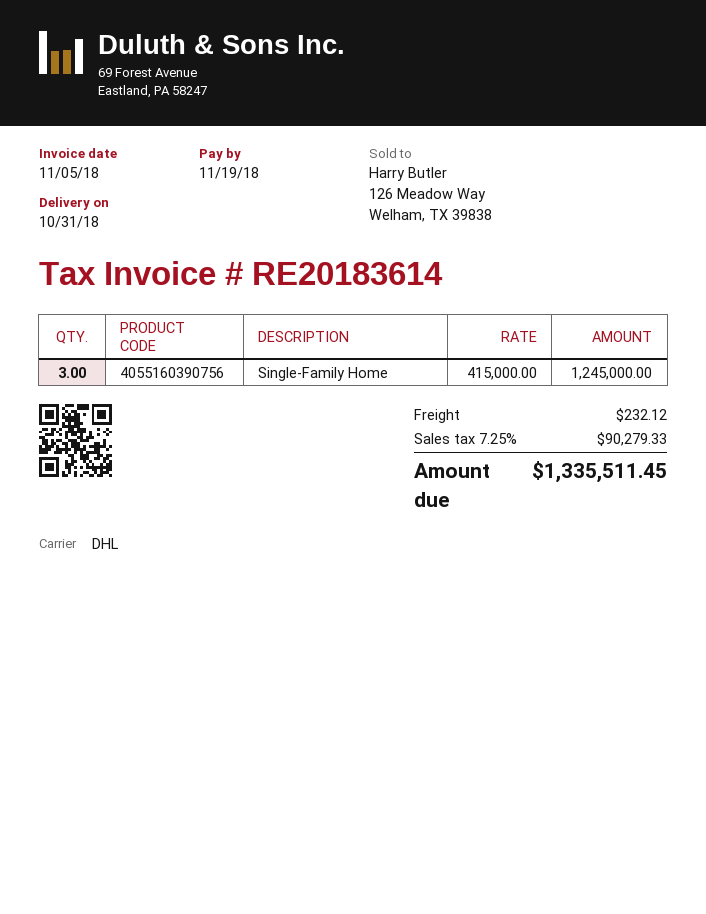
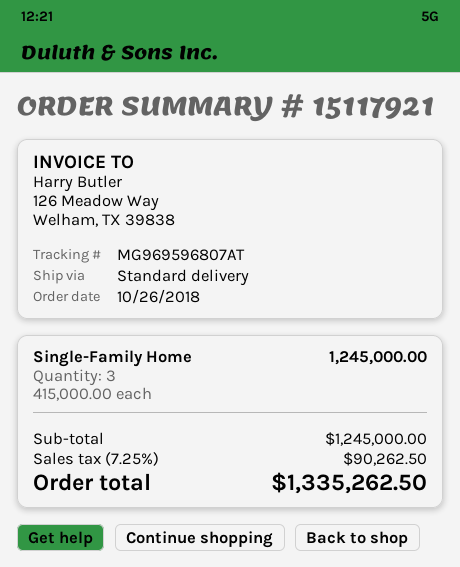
shipping method: DHL -> standard
shipping: 232.12 -> none
tax: 7.25% = 90279.33 -> 7.25% = 90262.50
total: 1335511.45 -> 1335262.50

